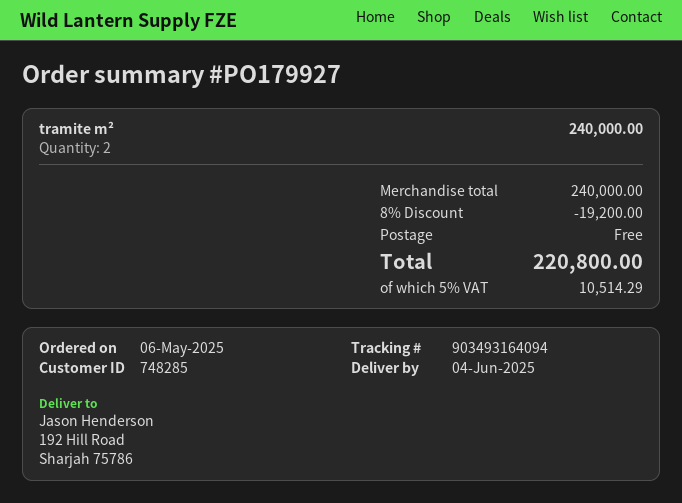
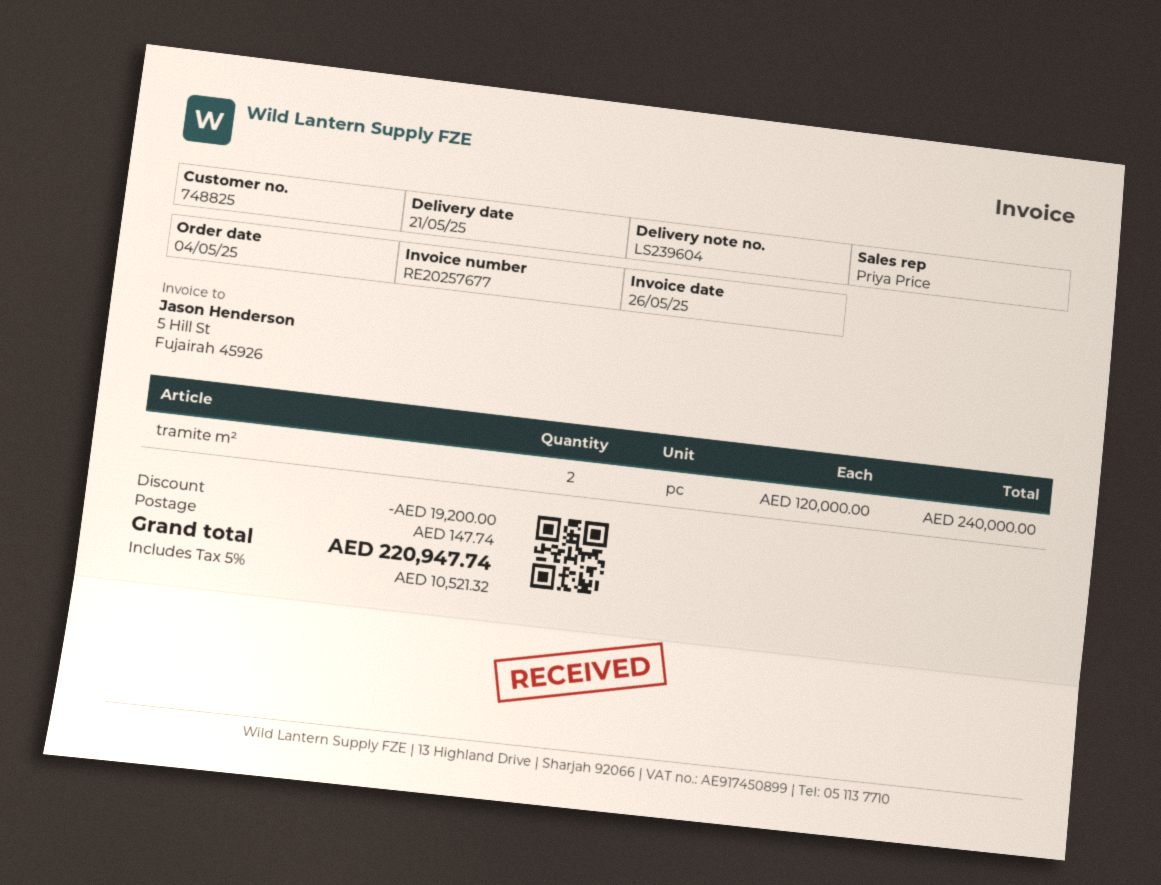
order date: 2025-05-06 -> 2025-05-04
delivery date: 2025-06-04 -> 2025-05-21
customer number: 748285 -> 748825
shipping: 0.00 -> 147.74
tax: 5% = 10514.29 -> 5% = 10521.32
total: 220800.00 -> 220947.74

